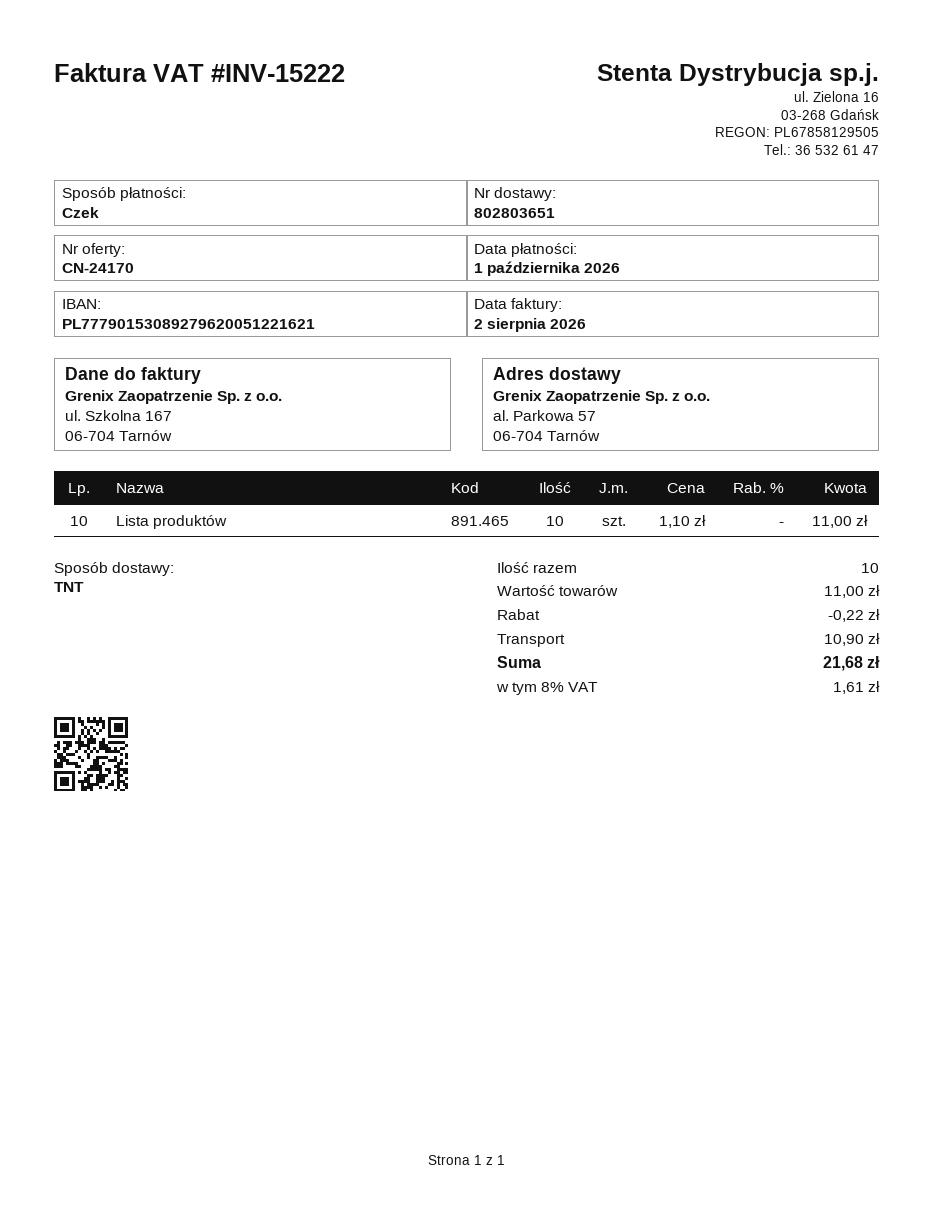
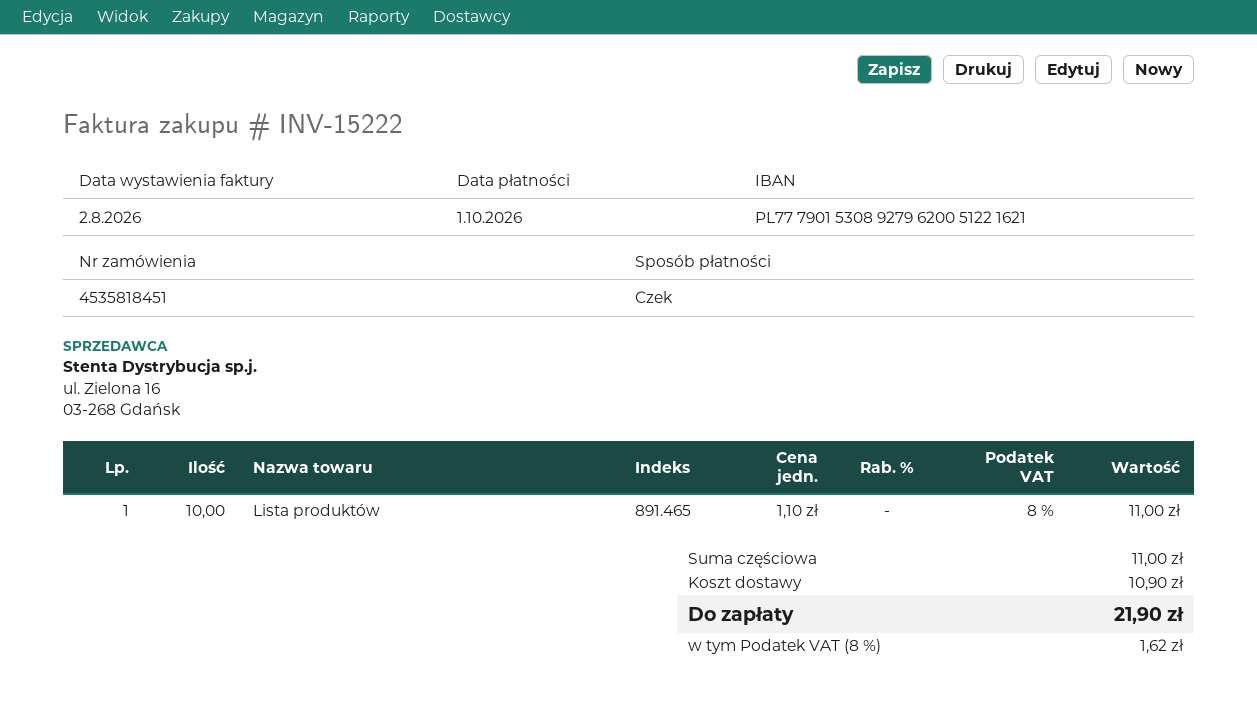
discount: 0.22 -> none
tax: 8% = 1.61 -> 8% = 1.62
total: 21.68 -> 21.90

